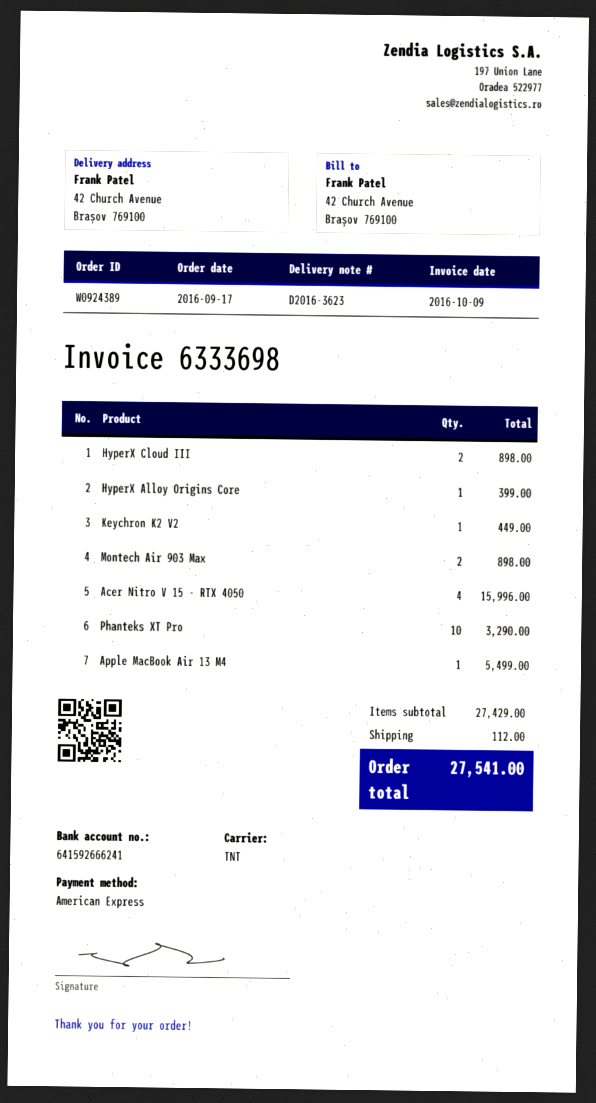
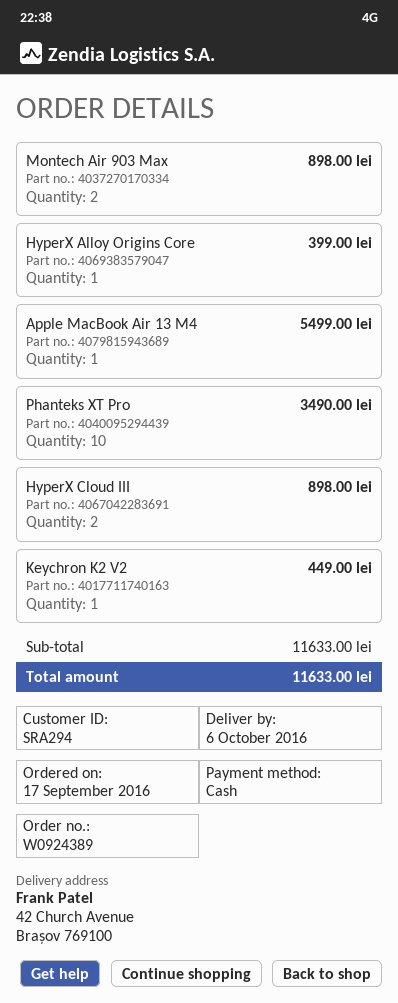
payment method: American Express -> cash
Acer Nitro V 15 - RTX 4050: 4 for 15996.00 -> none
Phanteks XT Pro: 10 for 3290.00 -> 10 for 3490.00
subtotal: 27429.00 -> 11633.00
shipping: 112.00 -> none
total: 27541.00 -> 11633.00

